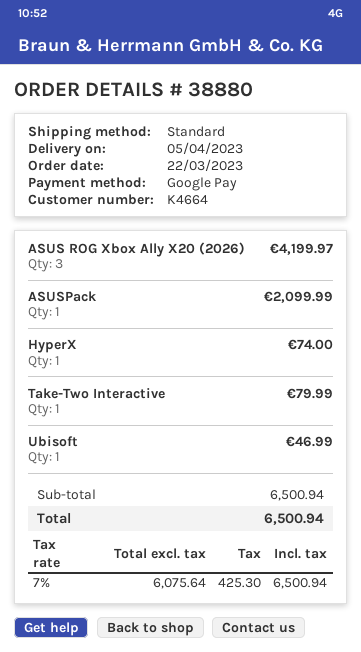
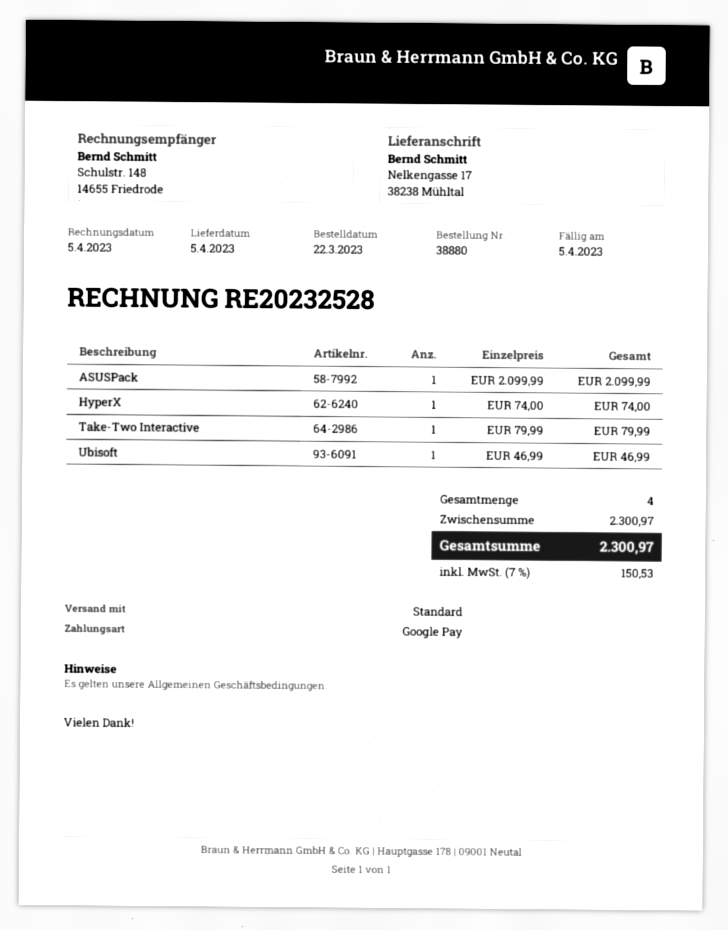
ASUS ROG Xbox Ally X20 (2026): 3 for 4199.97 -> none
subtotal: 6500.94 -> 2300.97
tax: 7% = 425.30 -> 7% = 150.53
total: 6500.94 -> 2300.97

